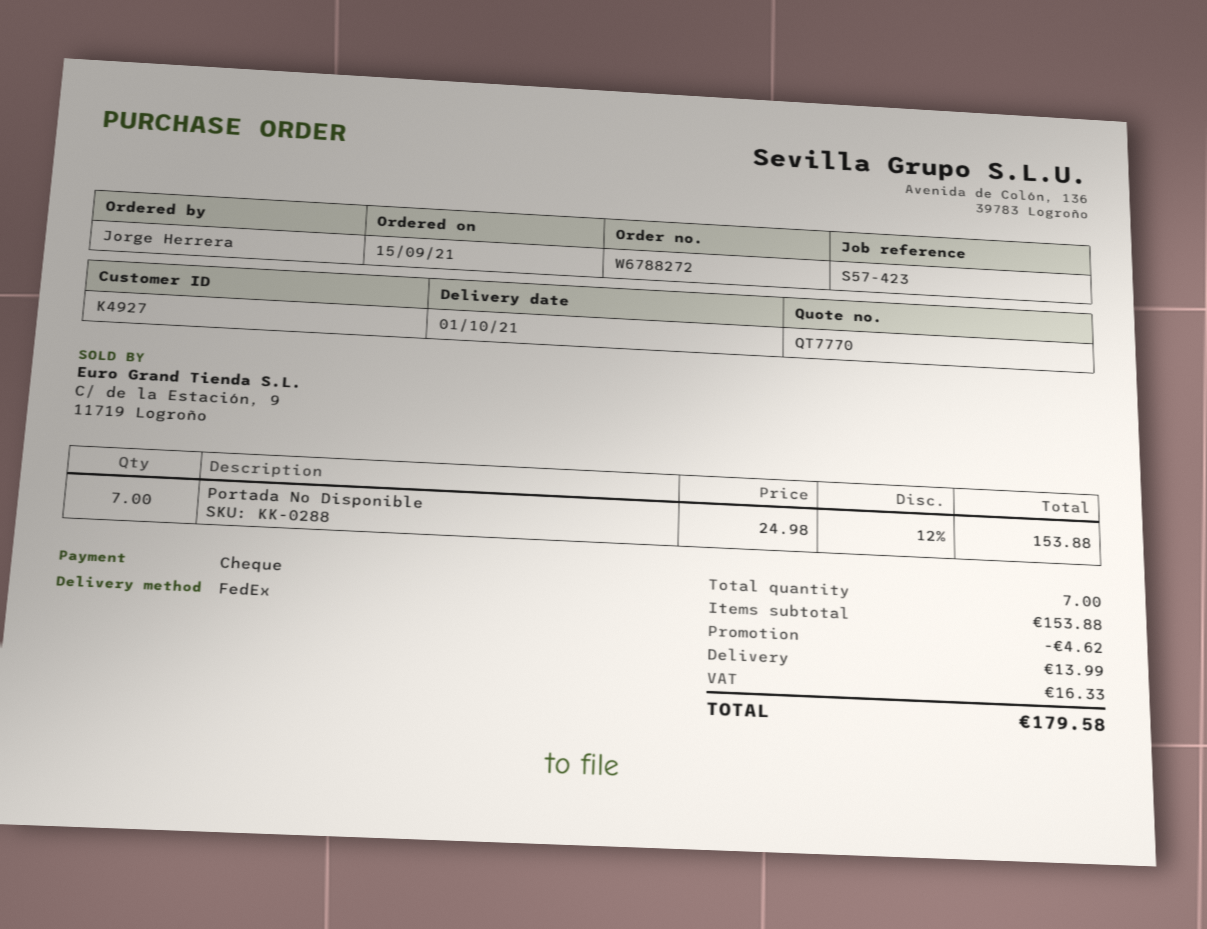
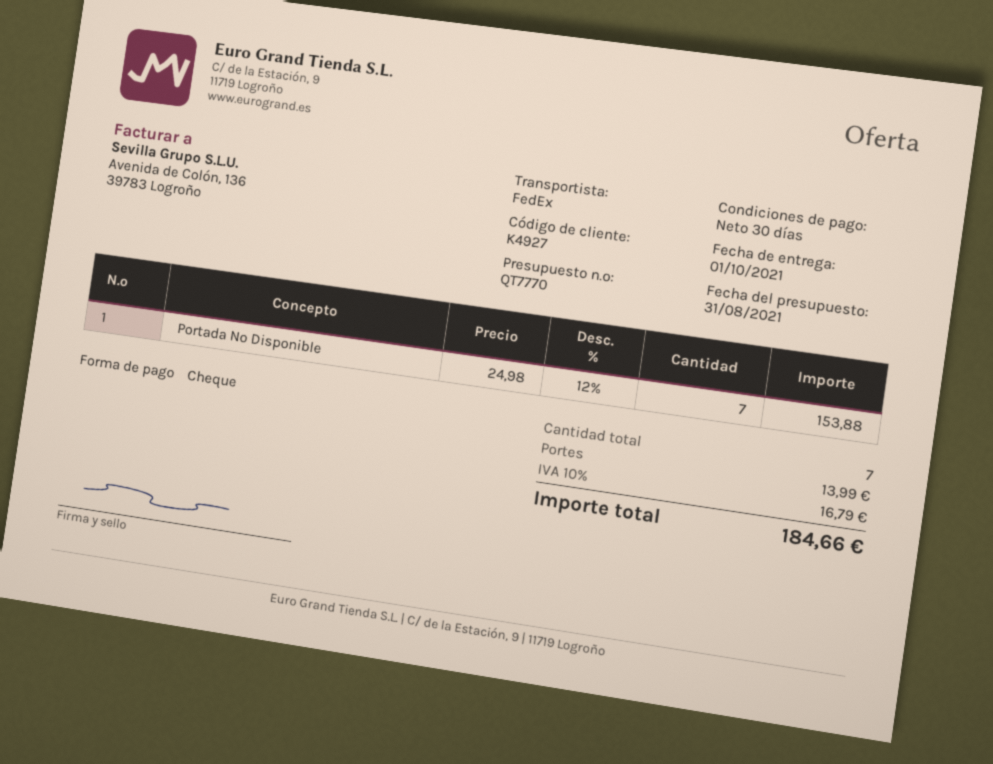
discount: 4.62 -> none
tax: 16.33 -> 16.79
total: 179.58 -> 184.66

